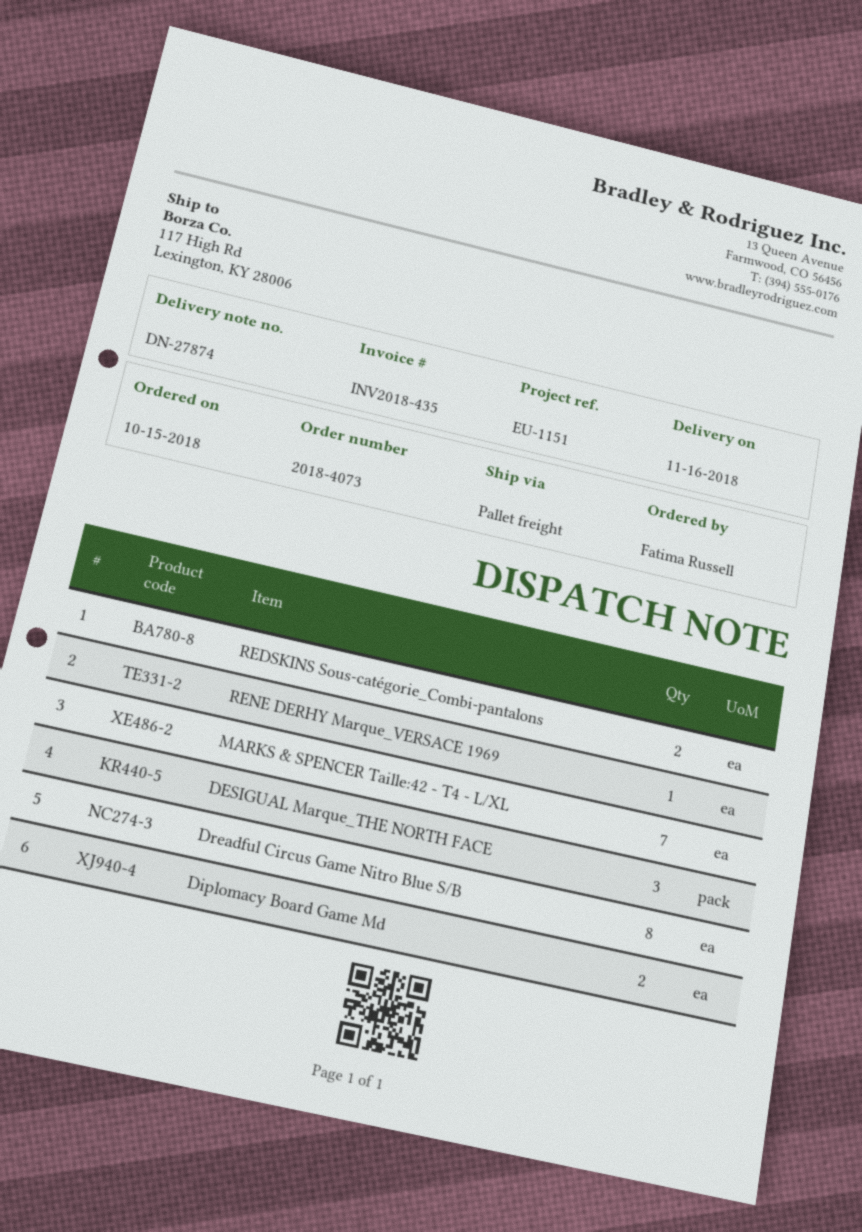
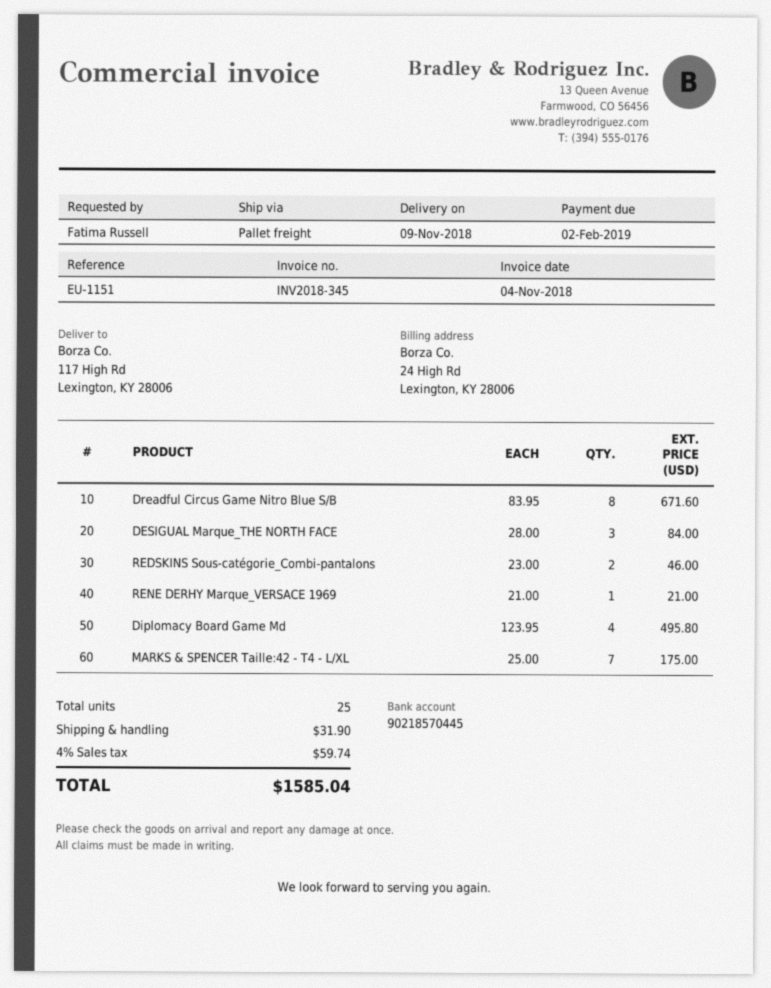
delivery date: 2018-11-16 -> 2018-11-09
invoice number: INV2018-435 -> INV2018-345
Diplomacy Board Game Md: 2 -> 4

